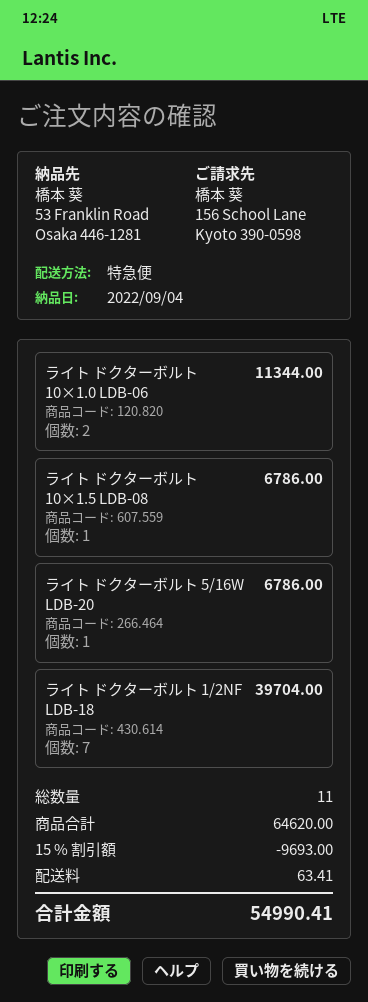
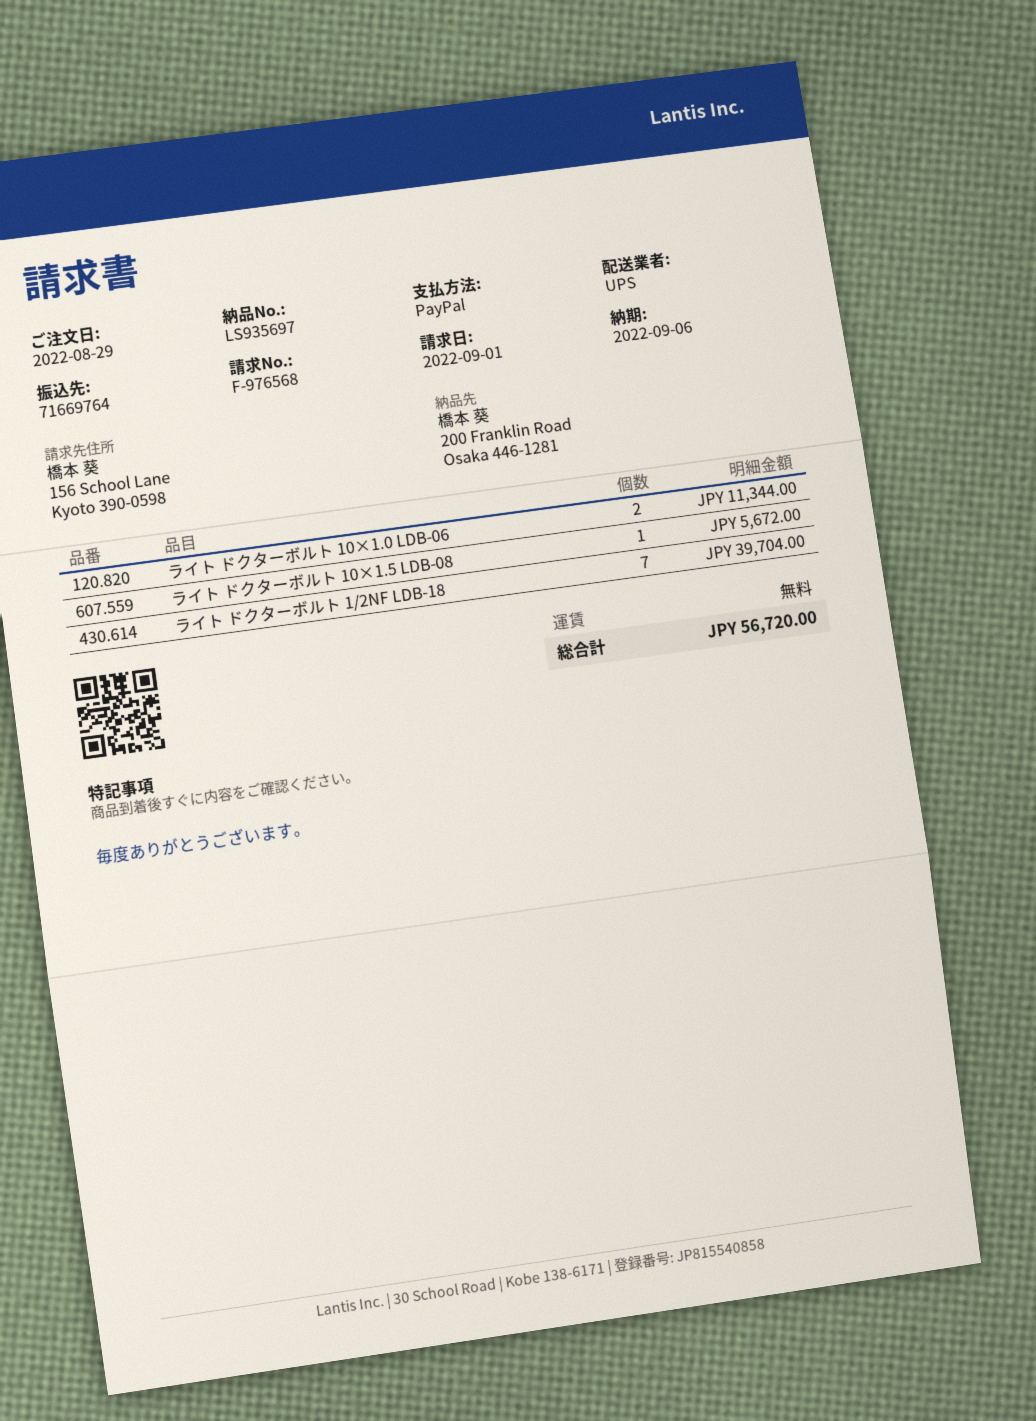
delivery date: 2022-09-04 -> 2022-09-06
shipping method: express -> UPS
ship to: 53 Franklin Road, Osaka 446-1281 -> 200 Franklin Road, Osaka 446-1281
ライト ドクターボルト 10×1.5 LDB-08: 1 for 6786.00 -> 1 for 5672.00
ライト ドクターボルト 5/16W LDB-20: 1 for 6786.00 -> none
discount: 15% = 9693.00 -> none
shipping: 63.41 -> 0.00
total: 54990.41 -> 56720.00

